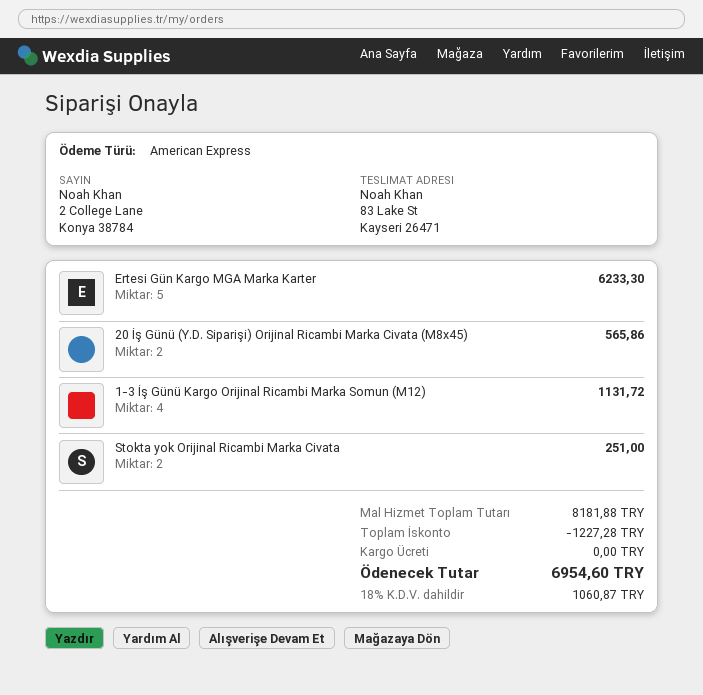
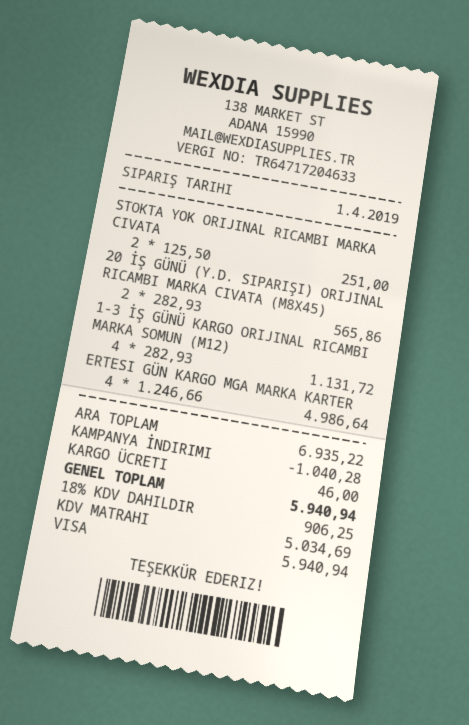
payment method: American Express -> Visa
Ertesi Gün Kargo MGA Marka Karter: 5 for 6233.30 -> 4 for 4986.64
subtotal: 8181.88 -> 6935.22
discount: 1227.28 -> 1040.28
shipping: 0.00 -> 46.00
tax: 18% = 1060.87 -> 18% = 906.25
total: 6954.60 -> 5940.94

